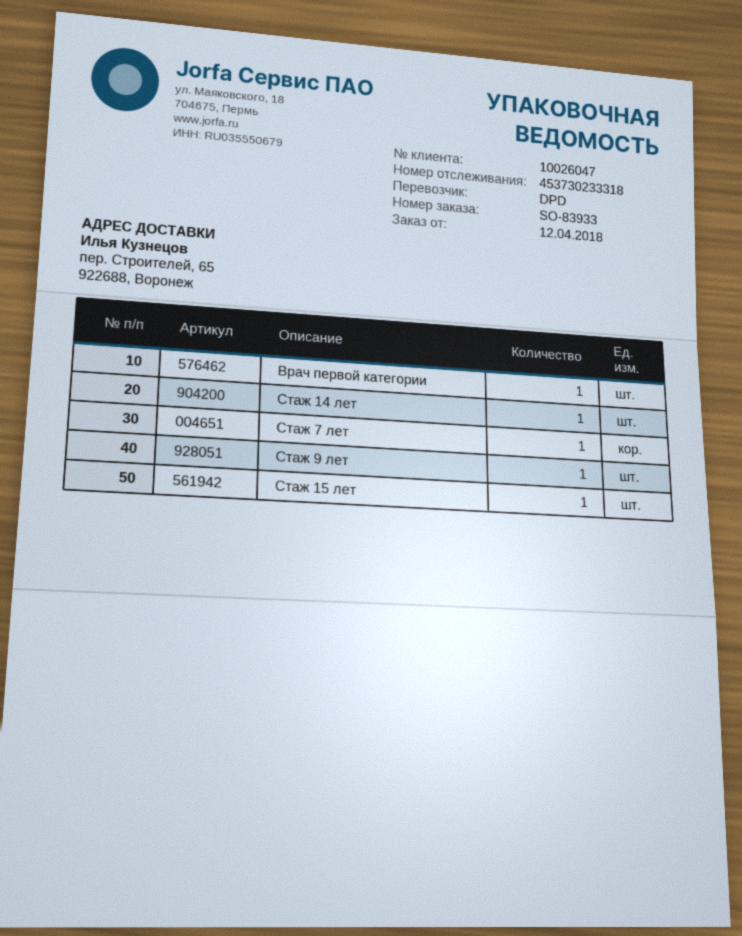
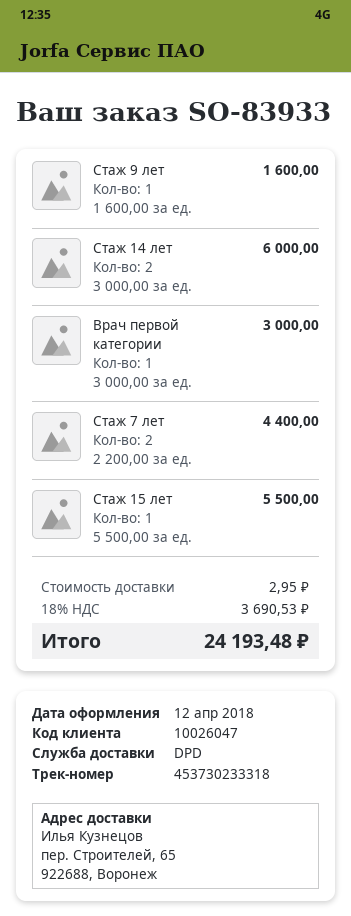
Стаж 14 лет: 1 -> 2
Стаж 7 лет: 1 -> 2

